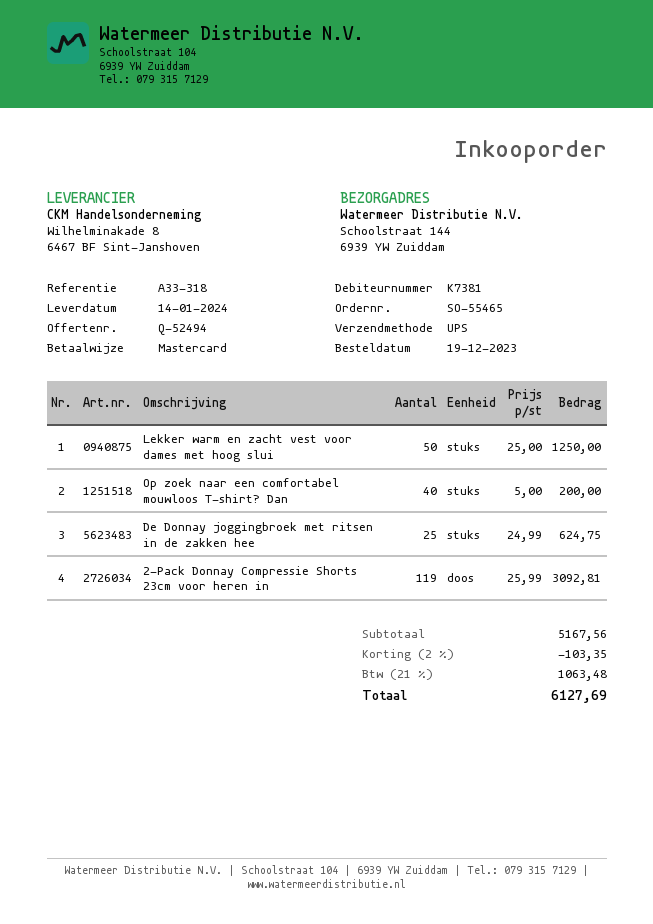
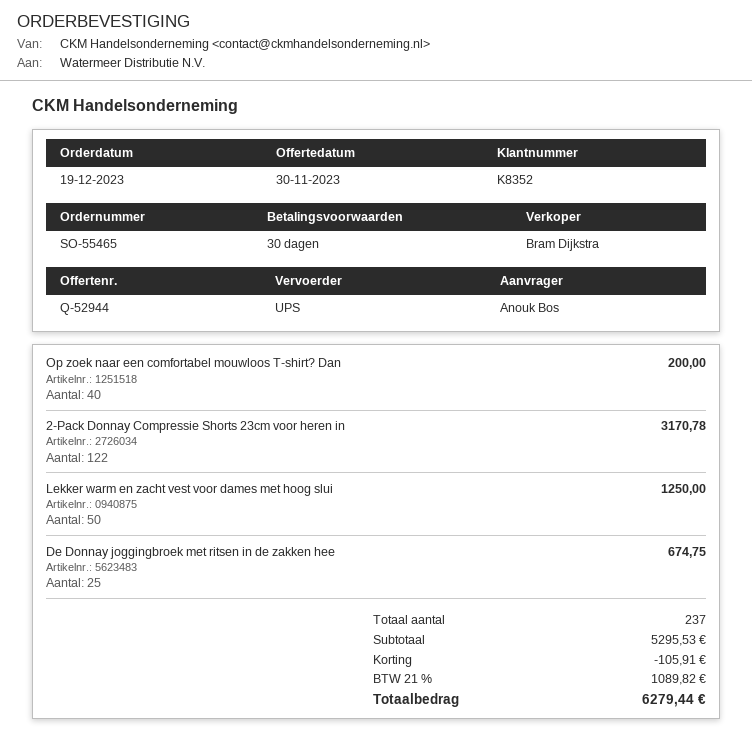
quote number: Q-52494 -> Q-52944
customer number: K7381 -> K8352
De Donnay joggingbroek met ritsen in de zakken hee: 25 for 624.75 -> 25 for 674.75
2-Pack Donnay Compressie Shorts 23cm voor heren in: 119 for 3092.81 -> 122 for 3170.78
subtotal: 5167.56 -> 5295.53
discount: 103.35 -> 105.91
tax: 21% = 1063.48 -> 21% = 1089.82
total: 6127.69 -> 6279.44

